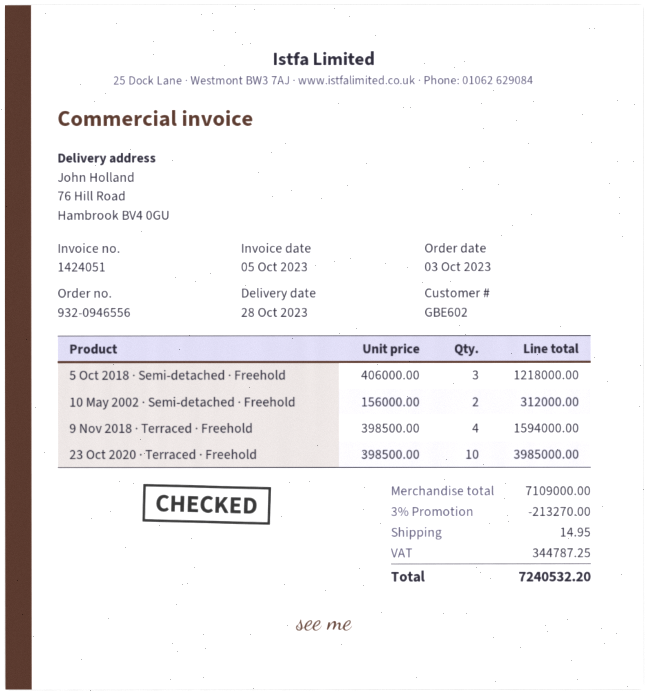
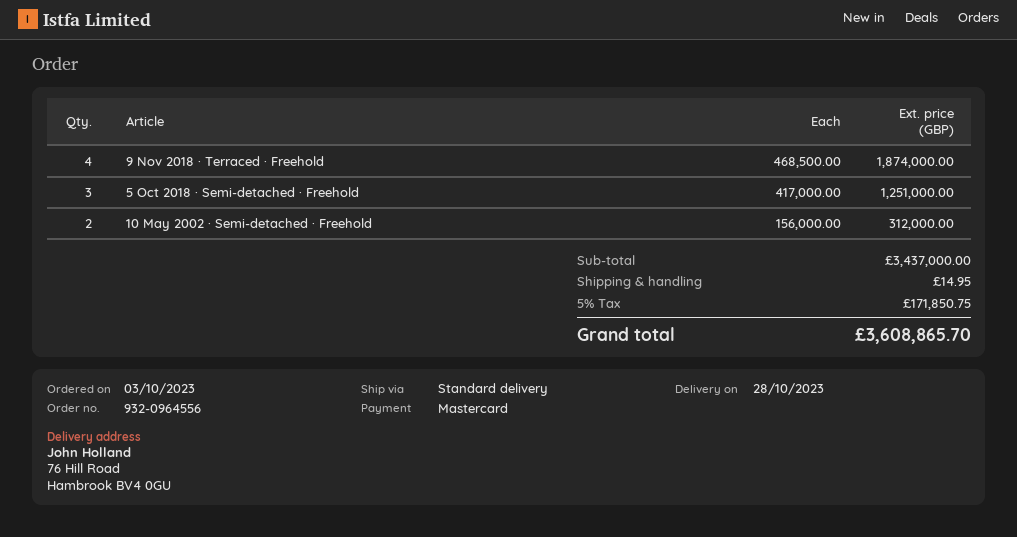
order number: 932-0946556 -> 932-0964556
5 Oct 2018 · Semi-detached · Freehold: 3 x 406000.00 = 1218000.00 -> 3 x 417000.00 = 1251000.00
9 Nov 2018 · Terraced · Freehold: 4 x 398500.00 = 1594000.00 -> 4 x 468500.00 = 1874000.00
23 Oct 2020 · Terraced · Freehold: 10 x 398500.00 = 3985000.00 -> none
subtotal: 7109000.00 -> 3437000.00
discount: 3% = 213270.00 -> none
tax: 344787.25 -> 171850.75
total: 7240532.20 -> 3608865.70

